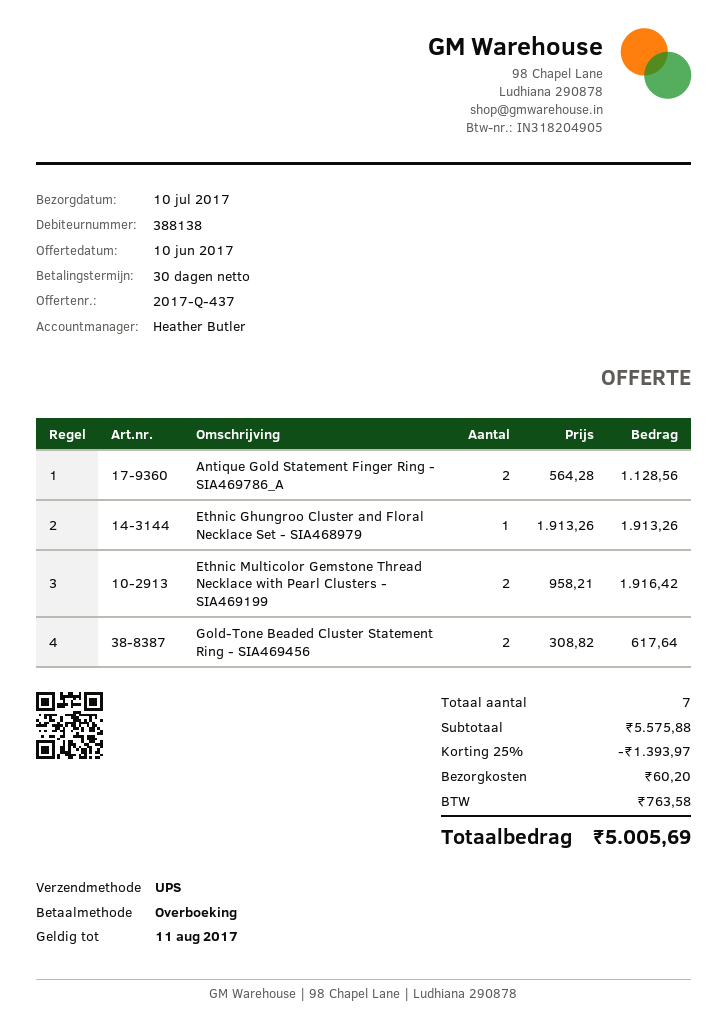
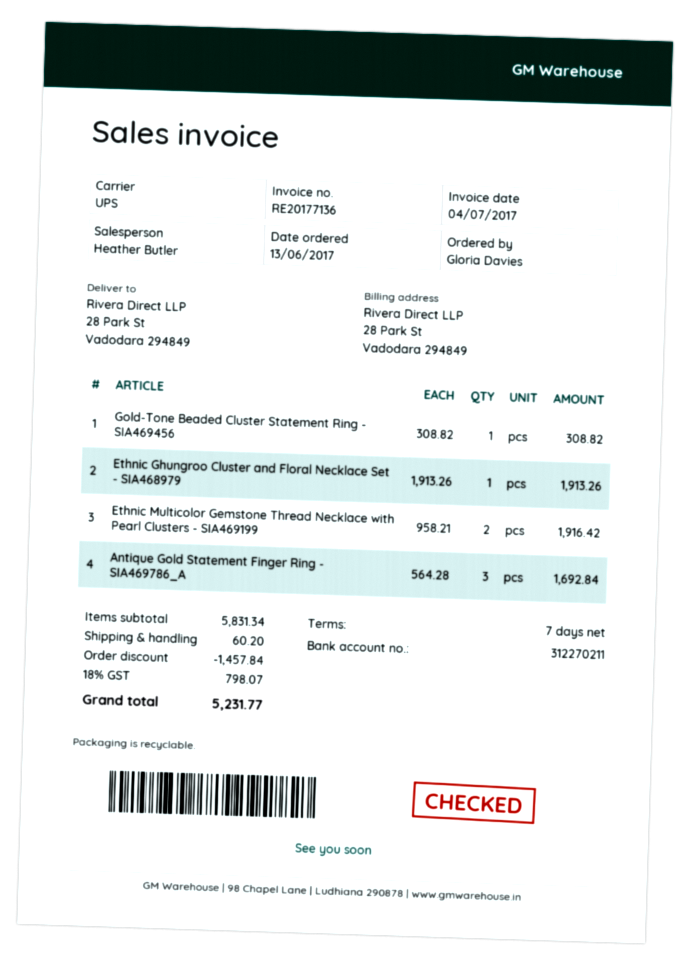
payment terms: 30 days -> 7 days
Antique Gold Statement Finger Ring - SIA469786_A: 2 x 564.28 = 1128.56 -> 3 x 564.28 = 1692.84
Gold-Tone Beaded Cluster Statement Ring - SIA469456: 2 x 308.82 = 617.64 -> 1 x 308.82 = 308.82
subtotal: 5575.88 -> 5831.34
discount: 1393.97 -> 1457.84
tax: 763.58 -> 798.07
total: 5005.69 -> 5231.77

